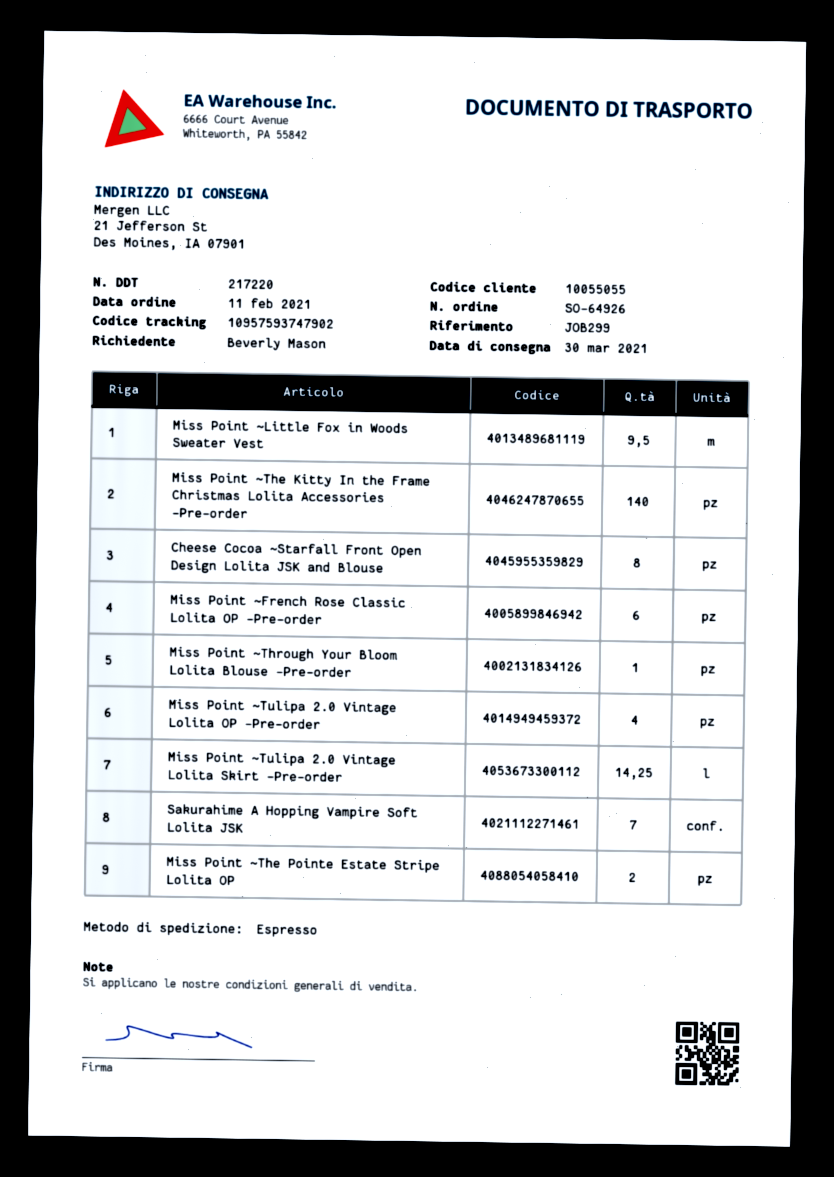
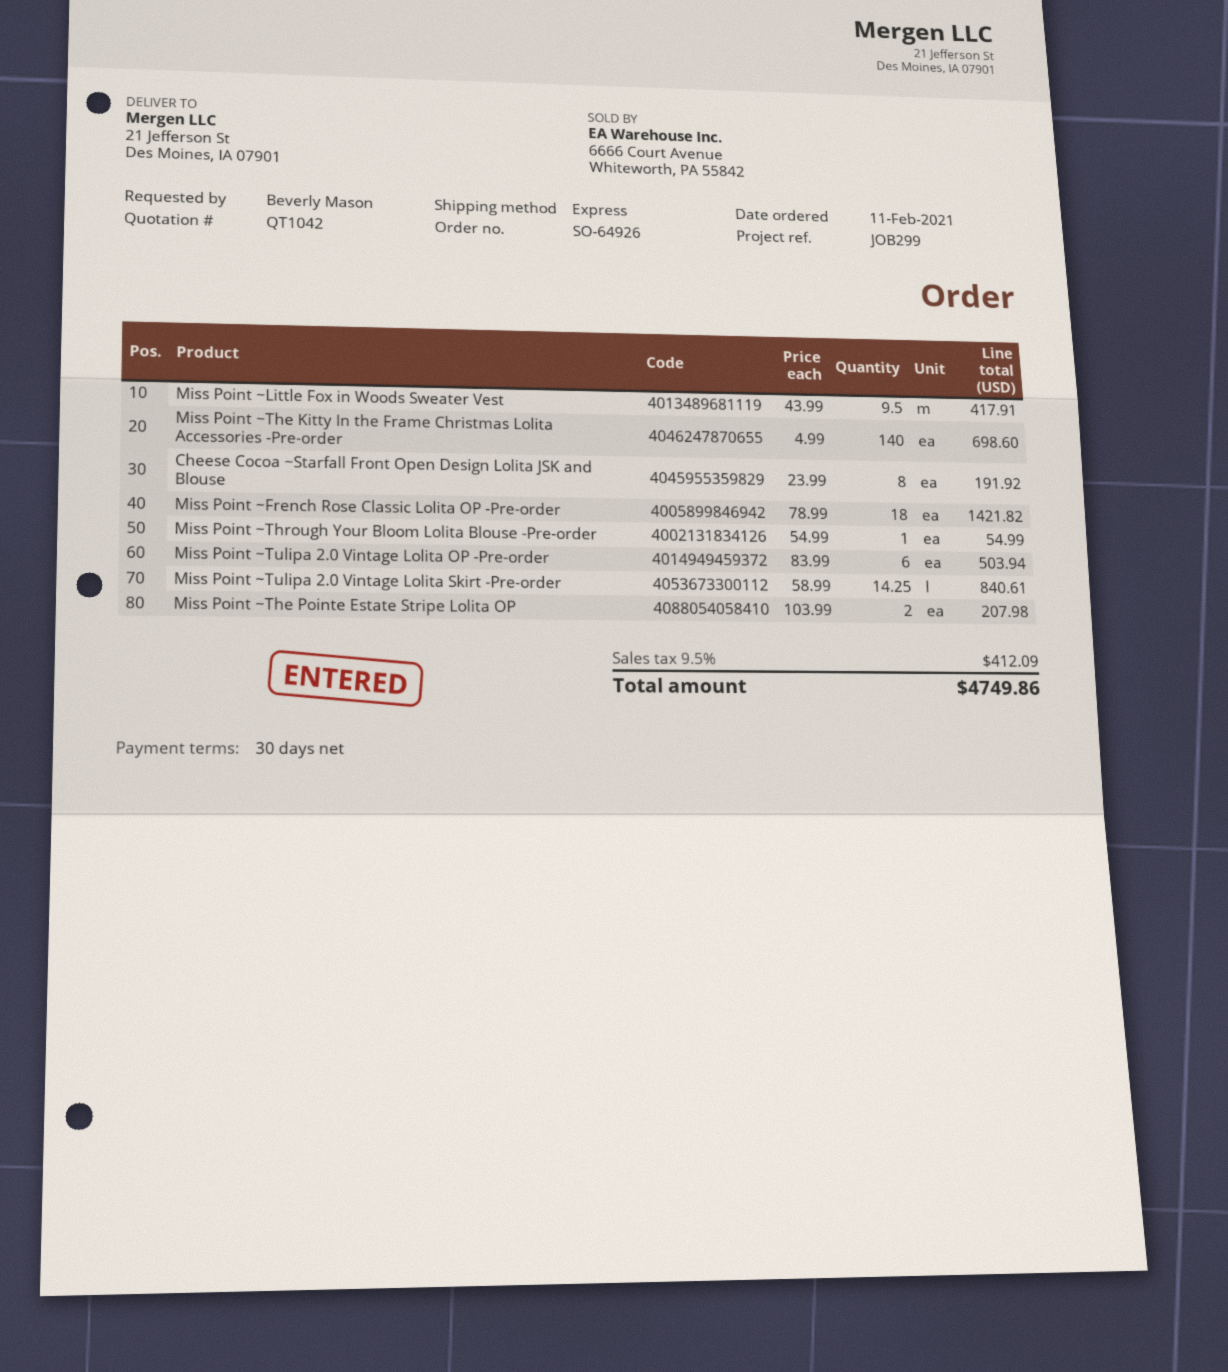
Miss Point ~French Rose Classic Lolita OP -Pre-order: 6 -> 18
Miss Point ~Tulipa 2.0 Vintage Lolita OP -Pre-order: 4 -> 6
Sakurahime A Hopping Vampire Soft Lolita JSK: 7 -> none

